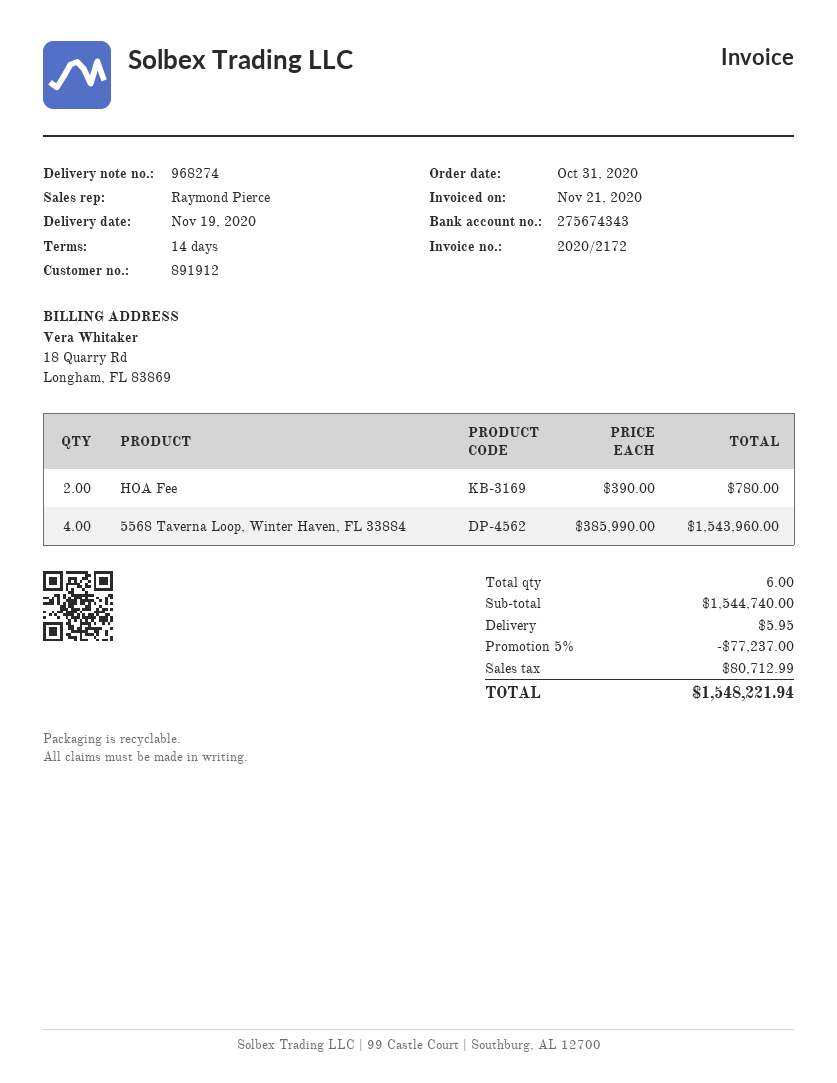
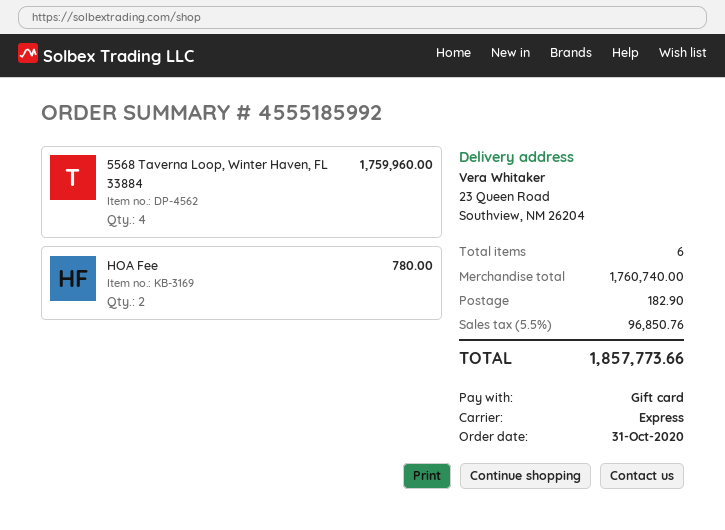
5568 Taverna Loop, Winter Haven, FL 33884: 4 for 1543960.00 -> 4 for 1759960.00
subtotal: 1544740.00 -> 1760740.00
discount: 5% = 77237.00 -> none
shipping: 5.95 -> 182.90
tax: 80712.99 -> 96850.76
total: 1548221.94 -> 1857773.66

